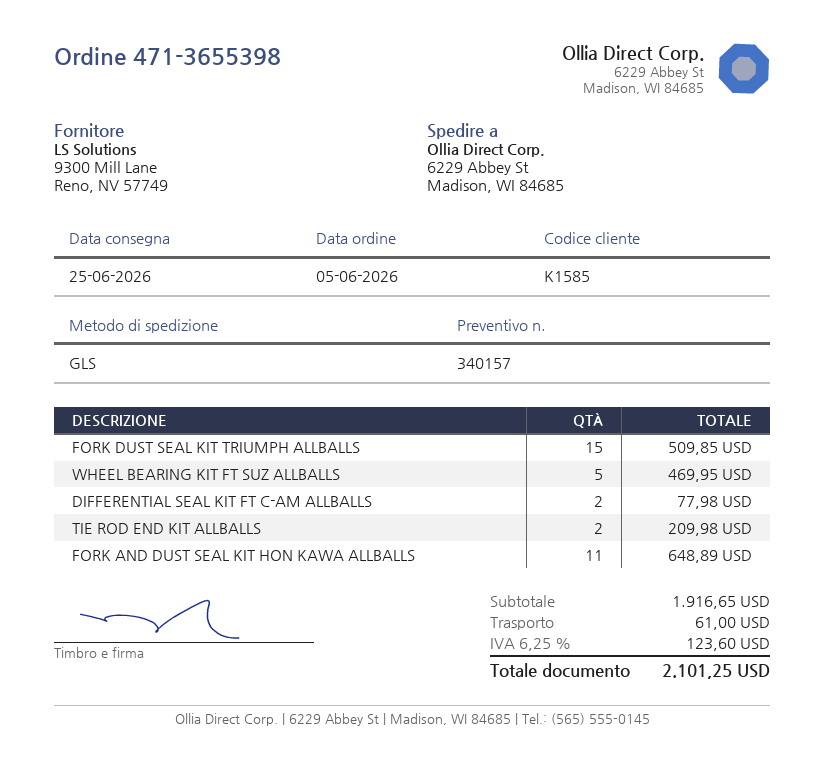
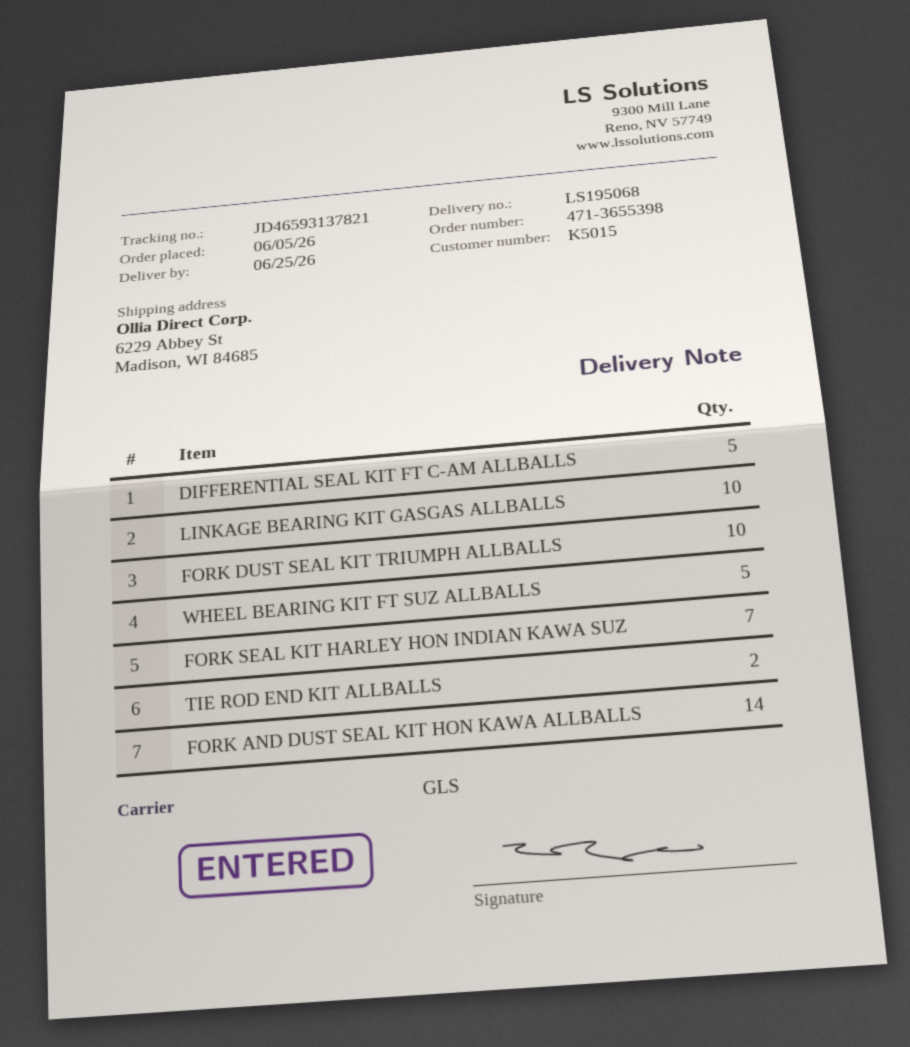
customer number: K1585 -> K5015
FORK DUST SEAL KIT TRIUMPH ALLBALLS: 15 -> 10
DIFFERENTIAL SEAL KIT FT C-AM ALLBALLS: 2 -> 5
FORK AND DUST SEAL KIT HON KAWA ALLBALLS: 11 -> 14
LINKAGE BEARING KIT GASGAS ALLBALLS: none -> 10
FORK SEAL KIT HARLEY HON INDIAN KAWA SUZ: none -> 7

